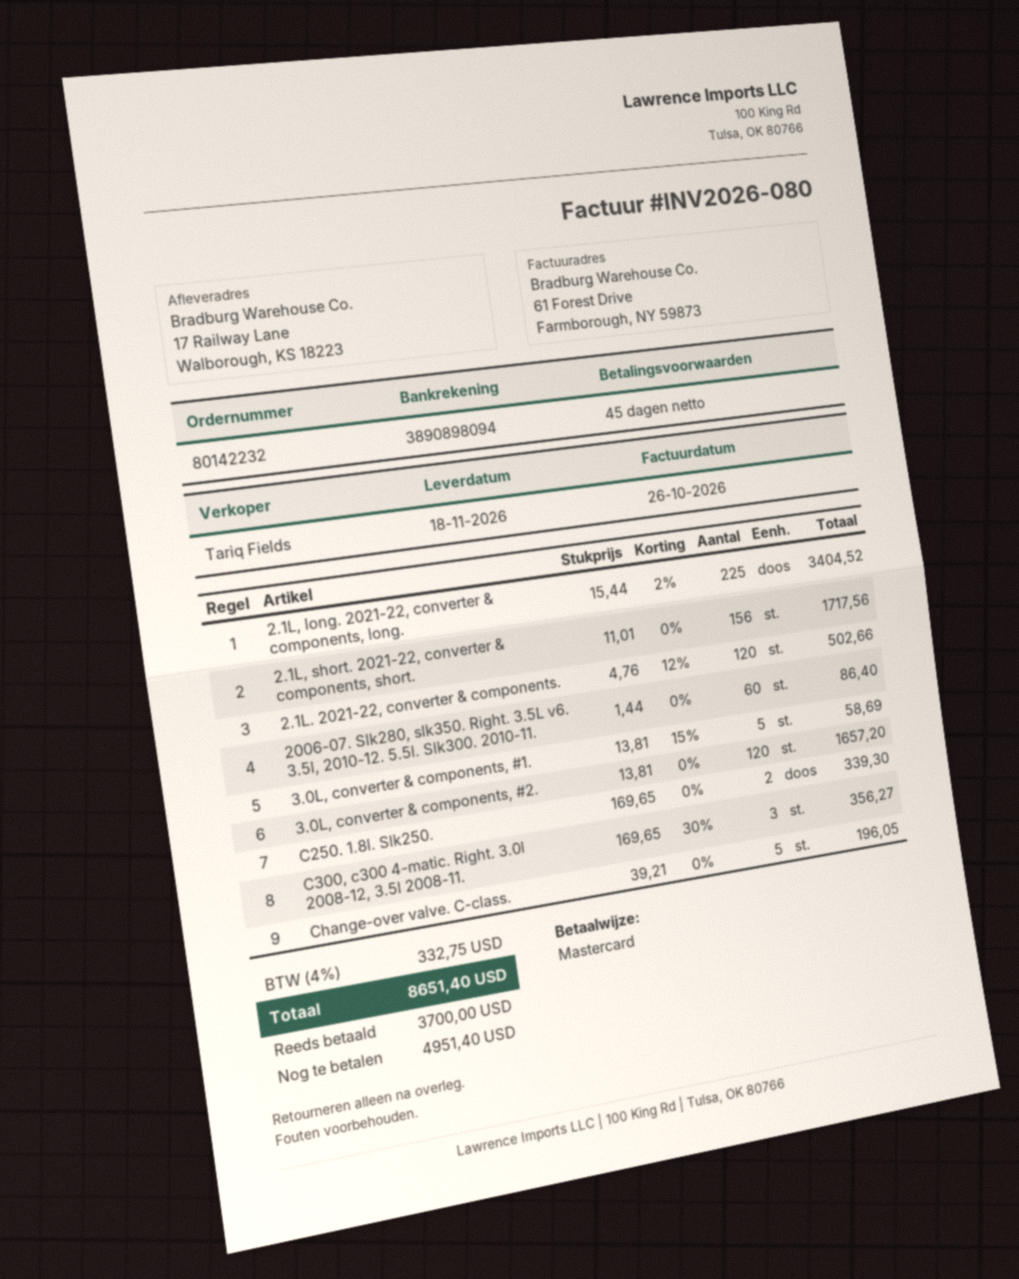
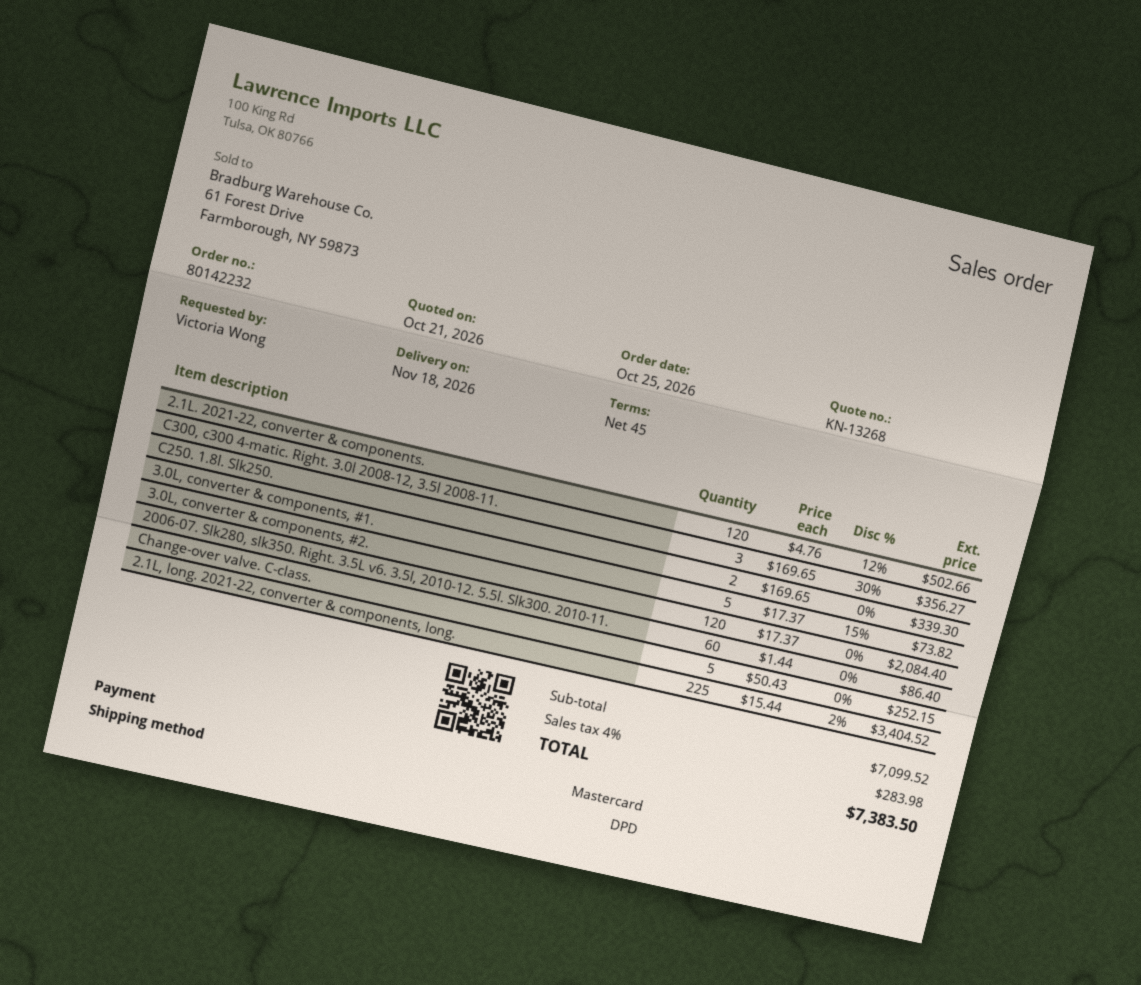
2.1L, short. 2021-22, converter & components, short.: 156 x 11.01 = 1717.56 -> none
3.0L, converter & components, #1.: 5 x 13.81 - 15% = 58.69 -> 5 x 17.37 - 15% = 73.82
3.0L, converter & components, #2.: 120 x 13.81 = 1657.20 -> 120 x 17.37 = 2084.40
Change-over valve. C-class.: 5 x 39.21 = 196.05 -> 5 x 50.43 = 252.15
tax: 4% = 332.75 -> 4% = 283.98
total: 8651.40 -> 7383.50

